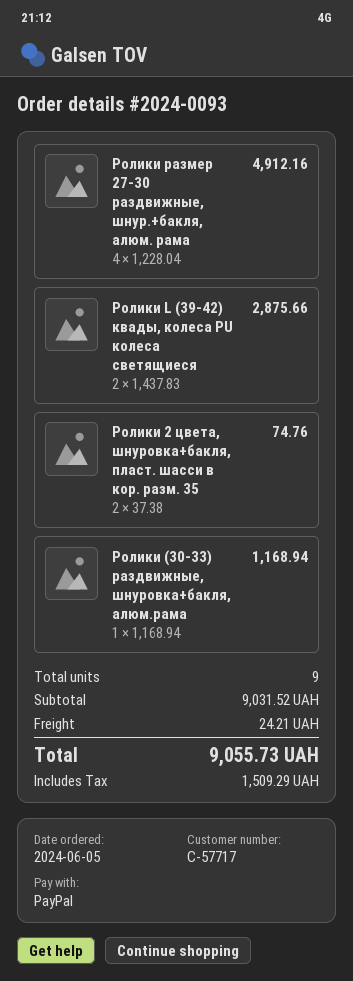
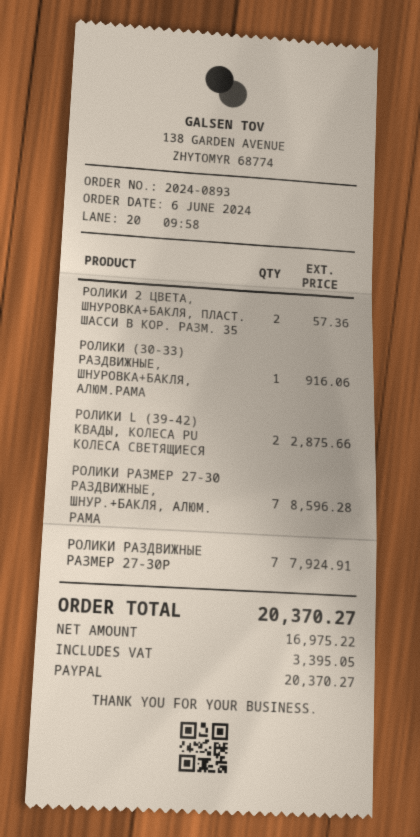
order number: 2024-0093 -> 2024-0893
order date: 2024-06-05 -> 2024-06-06
Ролики размер 27-30 раздвижные, шнур.+бакля, алюм. рама: 4 for 4912.16 -> 7 for 8596.28
Ролики 2 цвета, шнуровка+бакля, пласт. шасси в кор. разм. 35: 2 for 74.76 -> 2 for 57.36
Ролики (30-33) раздвижные, шнуровка+бакля, алюм.рама: 1 for 1168.94 -> 1 for 916.06
РОЛИКИ РАЗДВИЖНЫЕ РАЗМЕР 27-30Р: none -> 7 for 7924.91
shipping: 24.21 -> none
tax: 1509.29 -> 3395.05
total: 9055.73 -> 20370.27

